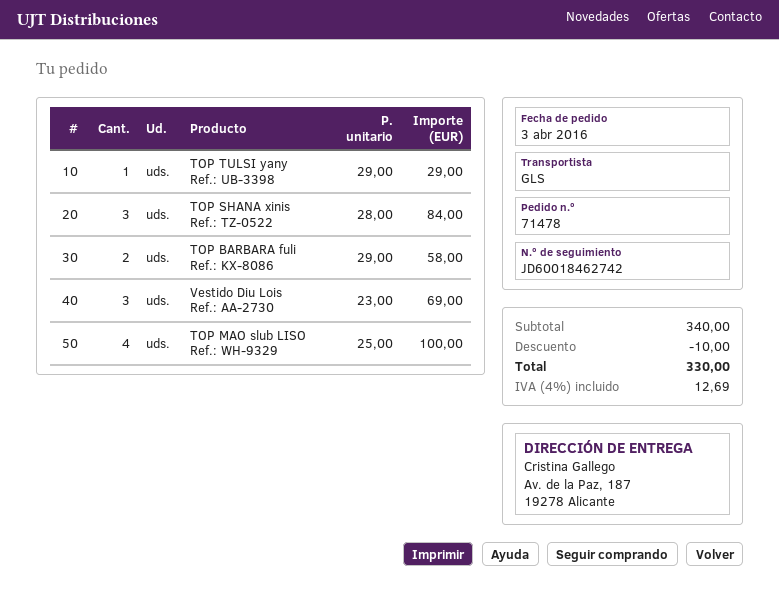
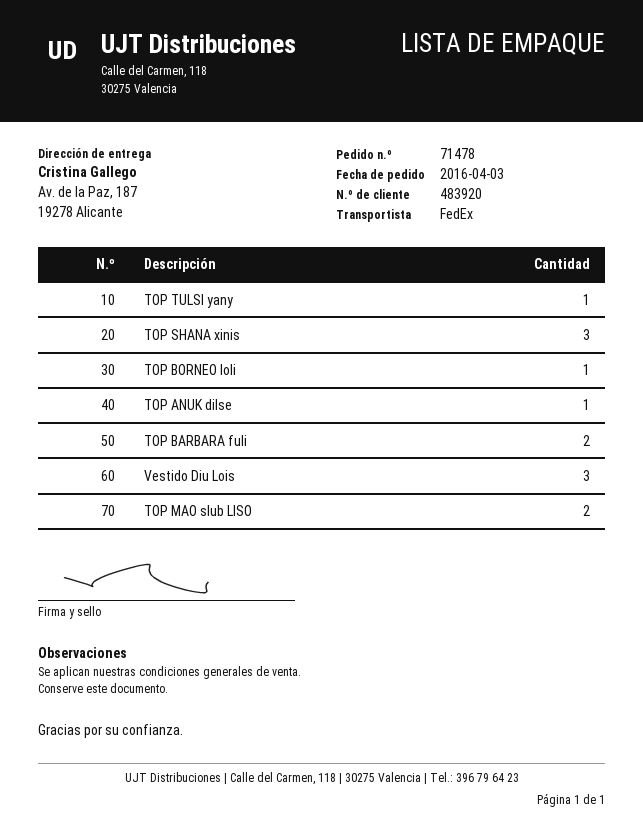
shipping method: GLS -> FedEx
TOP MAO slub LISO: 4 -> 2
TOP BORNEO loli: none -> 1
TOP ANUK dilse: none -> 1

